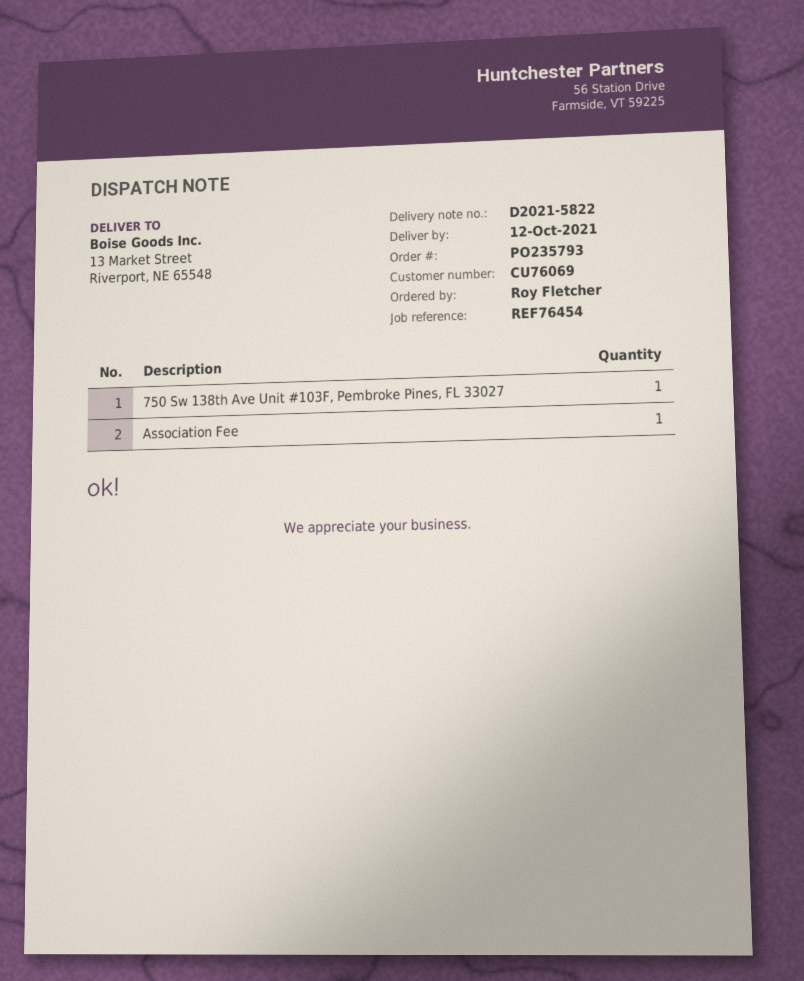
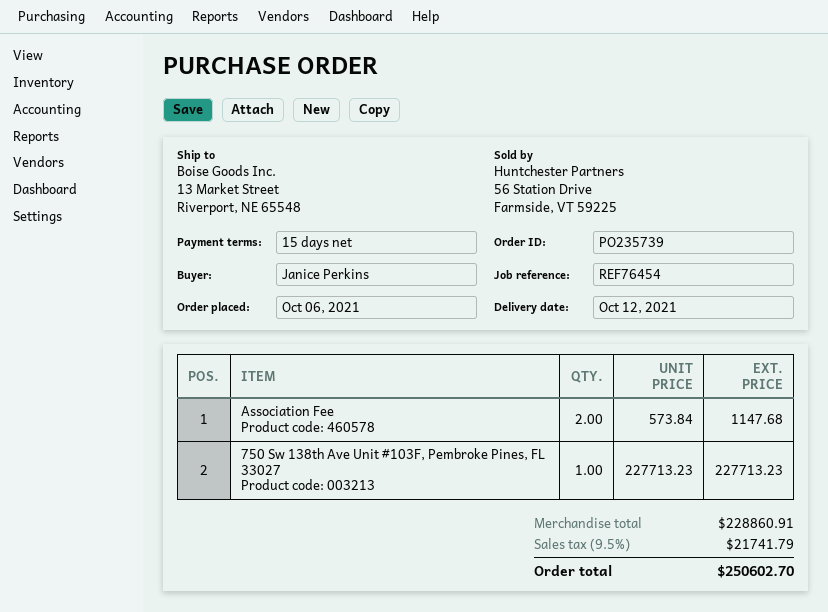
order number: PO235793 -> PO235739
ordered by: Roy Fletcher -> Janice Perkins
Association Fee: 1 -> 2

